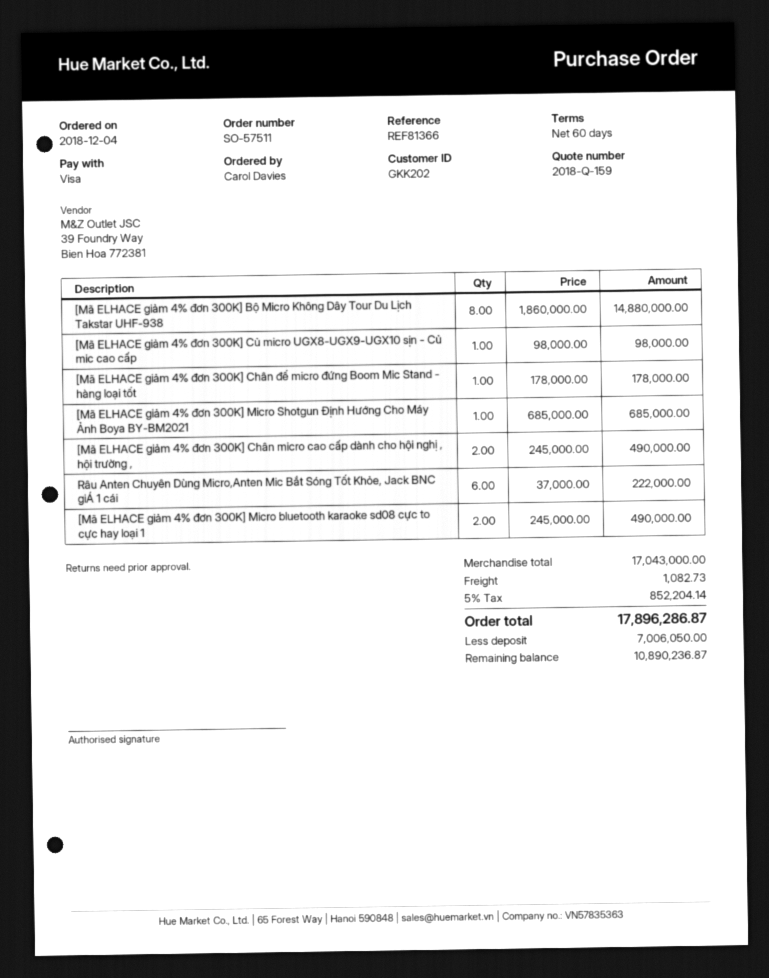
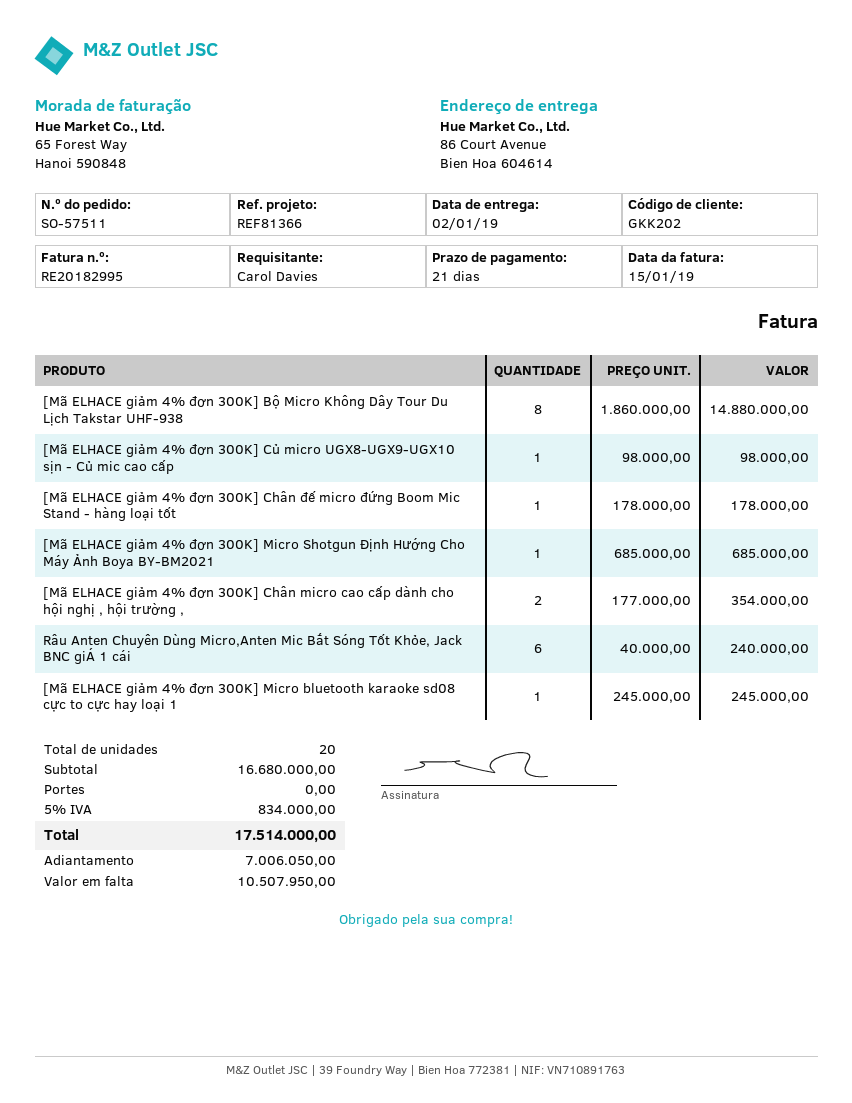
payment terms: 60 days -> 21 days
[Mã ELHACE giảm 4% đơn 300K] Chân micro cao cấp dành cho hội nghị , hội trường ,: 2 x 245000.00 = 490000.00 -> 2 x 177000.00 = 354000.00
Râu Anten Chuyên Dùng Micro,Anten Mic Bắt Sóng Tốt Khỏe, Jack BNC giÁ 1 cái: 6 x 37000.00 = 222000.00 -> 6 x 40000.00 = 240000.00
[Mã ELHACE giảm 4% đơn 300K] Micro bluetooth karaoke sd08 cực to cực hay loại 1: 2 x 245000.00 = 490000.00 -> 1 x 245000.00 = 245000.00
subtotal: 17043000.00 -> 16680000.00
shipping: 1082.73 -> 0.00
tax: 5% = 852204.14 -> 5% = 834000.00
total: 17896286.87 -> 17514000.00
balance: 10890236.87 -> 10507950.00

